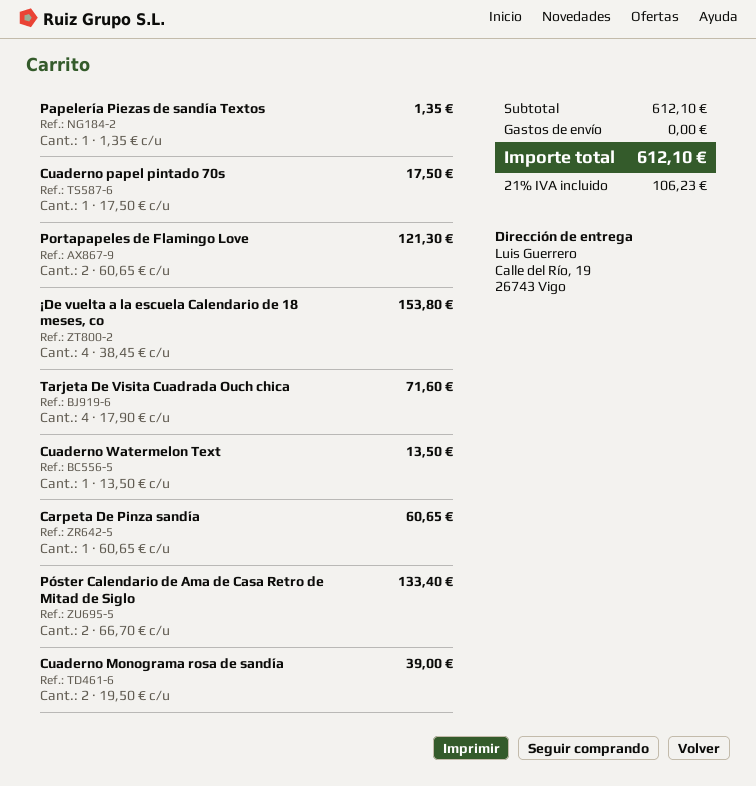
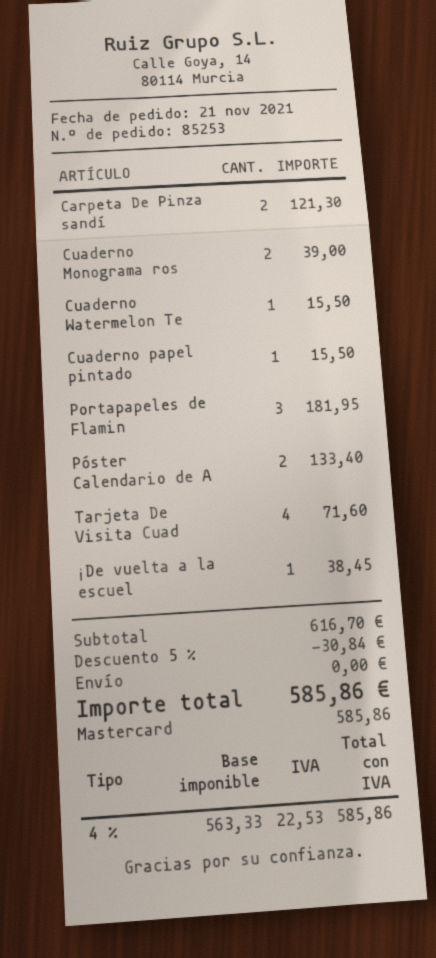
Papelería Piezas de sandía Textos: 1 for 1.35 -> none
Cuaderno papel pintado 70s: 1 for 17.50 -> 1 for 15.50
Portapapeles de Flamingo Love: 2 for 121.30 -> 3 for 181.95
¡De vuelta a la escuela Calendario de 18 meses, co: 4 for 153.80 -> 1 for 38.45
Cuaderno Watermelon Text: 1 for 13.50 -> 1 for 15.50
Carpeta De Pinza sandía: 1 for 60.65 -> 2 for 121.30
subtotal: 612.10 -> 616.70
discount: none -> 5% = 30.84
tax: 21% = 106.23 -> 4% = 22.53
total: 612.10 -> 585.86

